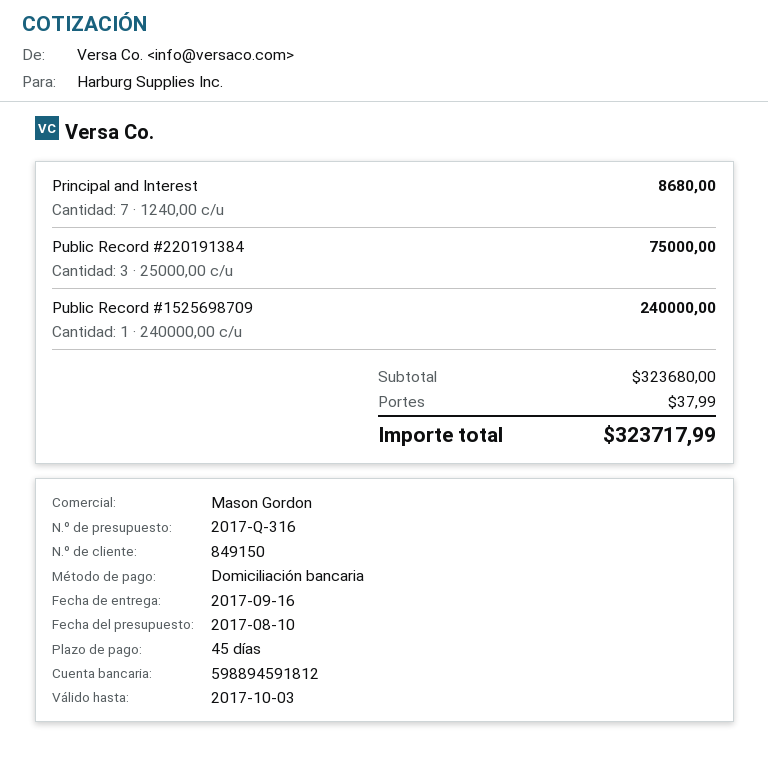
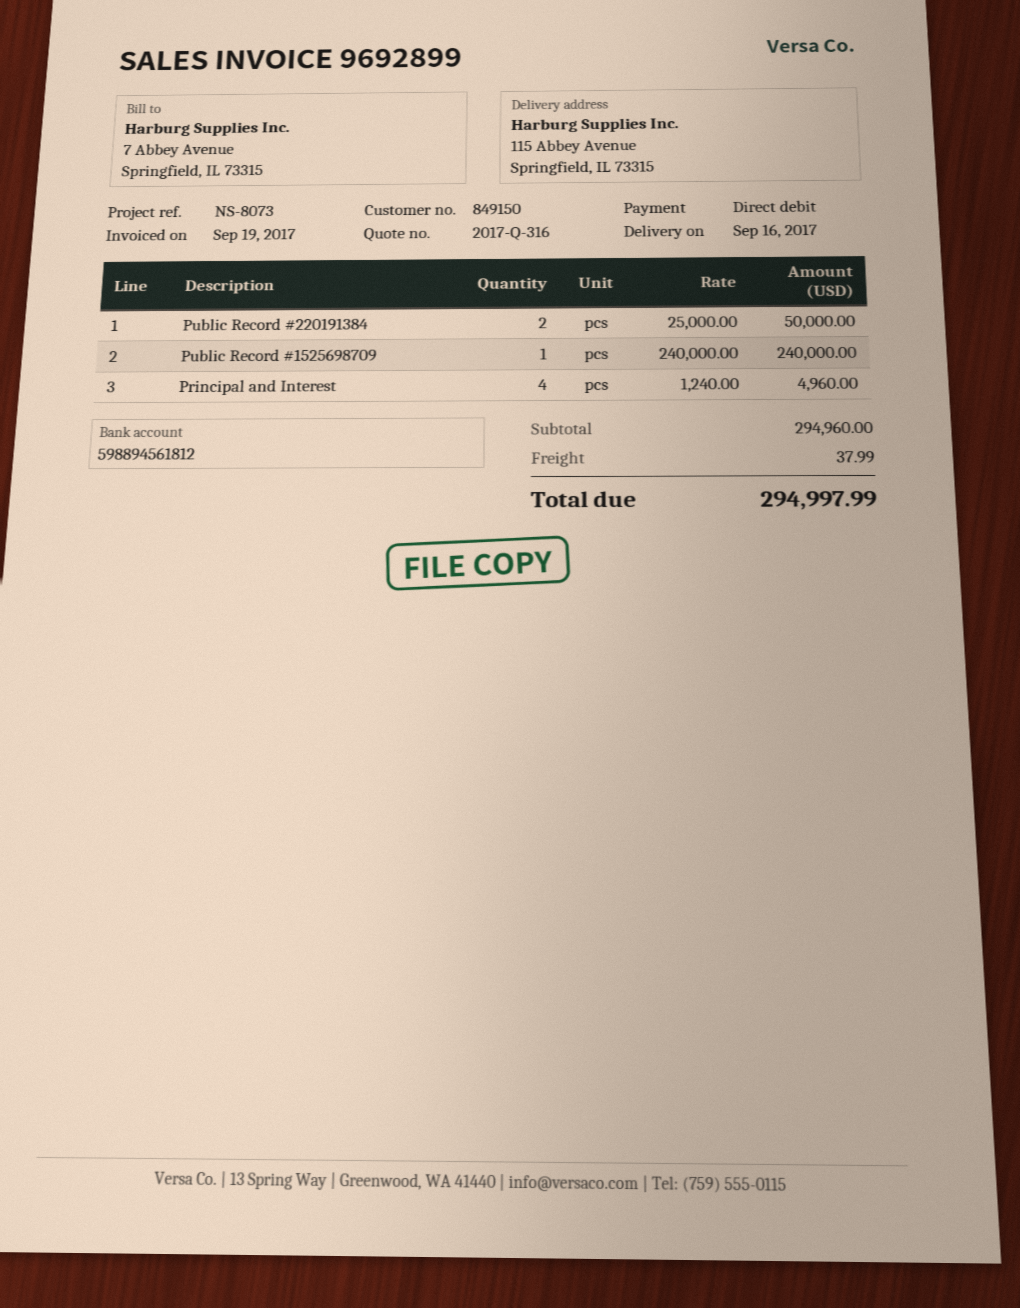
bank account: 598894591812 -> 598894561812
Principal and Interest: 7 x 1240.00 = 8680.00 -> 4 x 1240.00 = 4960.00
Public Record #220191384: 3 x 25000.00 = 75000.00 -> 2 x 25000.00 = 50000.00
subtotal: 323680.00 -> 294960.00
total: 323717.99 -> 294997.99

